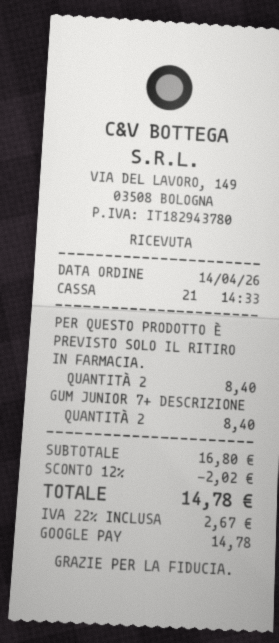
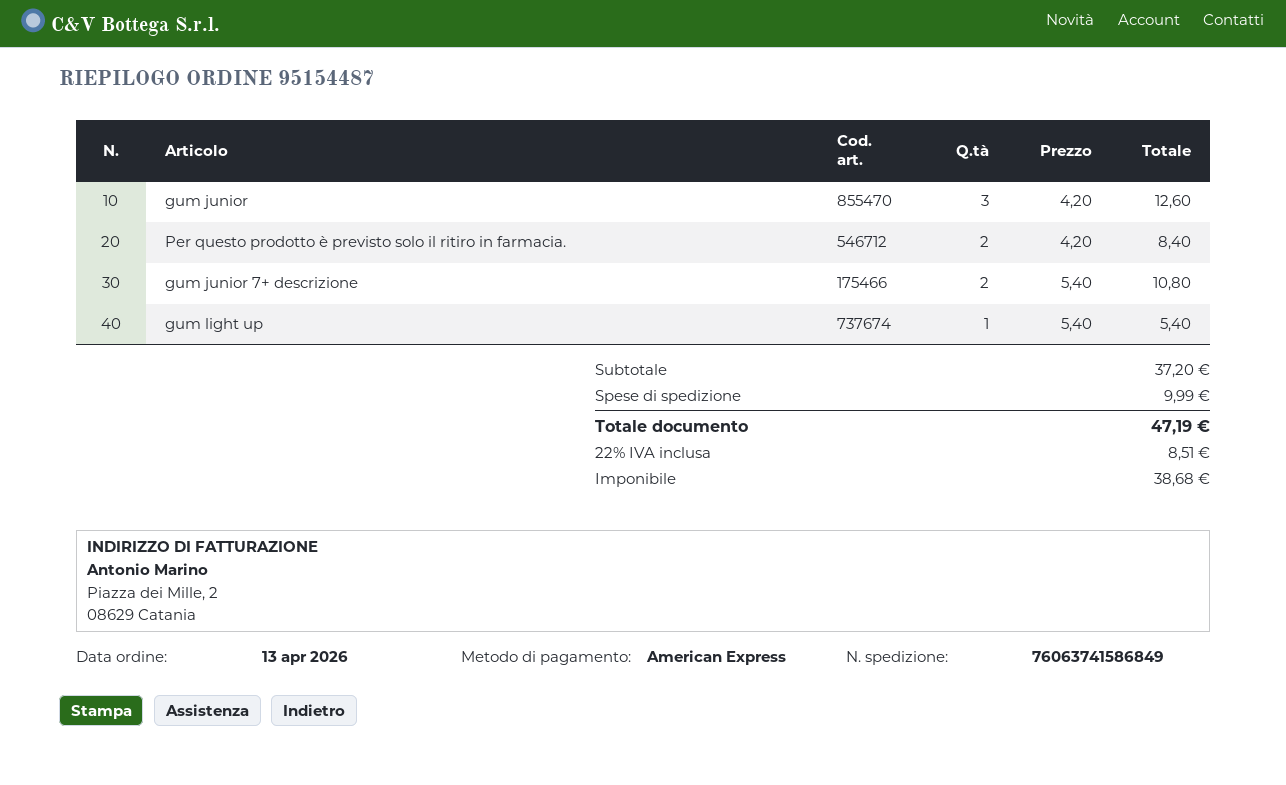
order date: 2026-04-14 -> 2026-04-13
payment method: Google Pay -> American Express
GUM JUNIOR 7+ DESCRIZIONE: 2 for 8.40 -> 2 for 10.80
gum junior: none -> 3 for 12.60
gum light up: none -> 1 for 5.40
subtotal: 16.80 -> 37.20
discount: 12% = 2.02 -> none
shipping: none -> 9.99
tax: 22% = 2.67 -> 22% = 8.51
total: 14.78 -> 47.19

